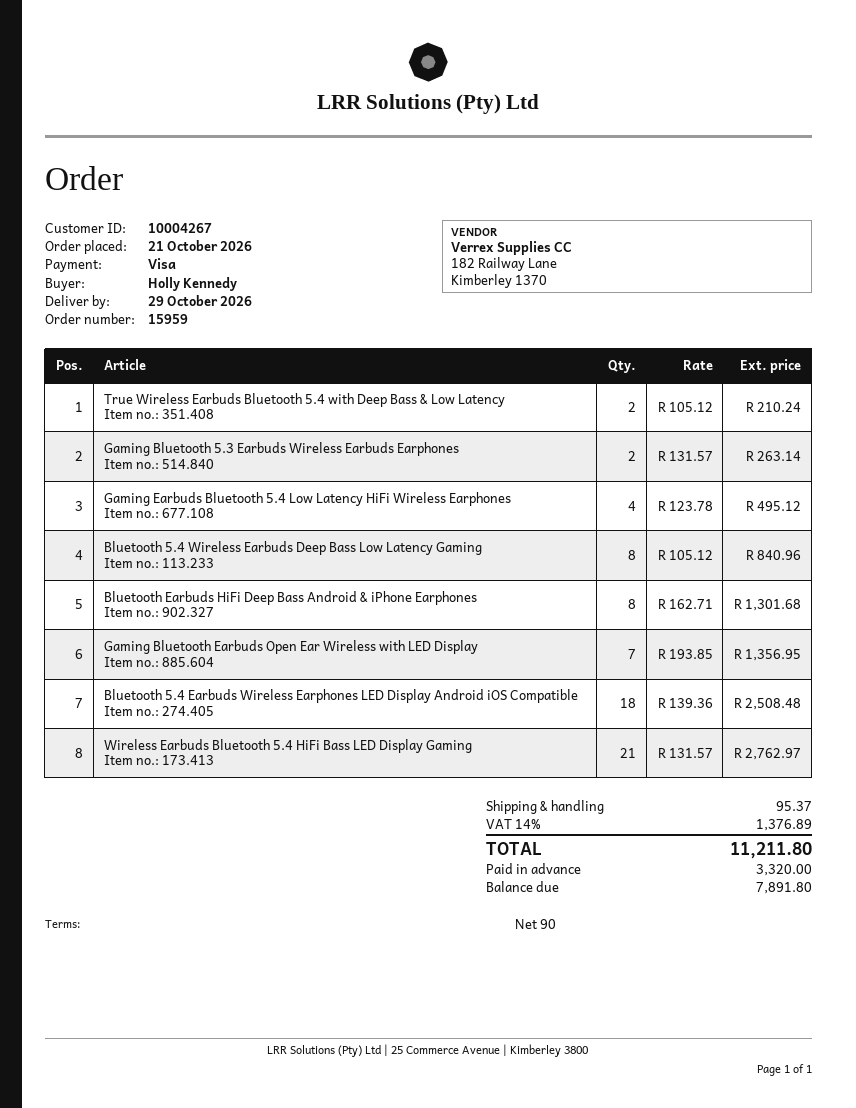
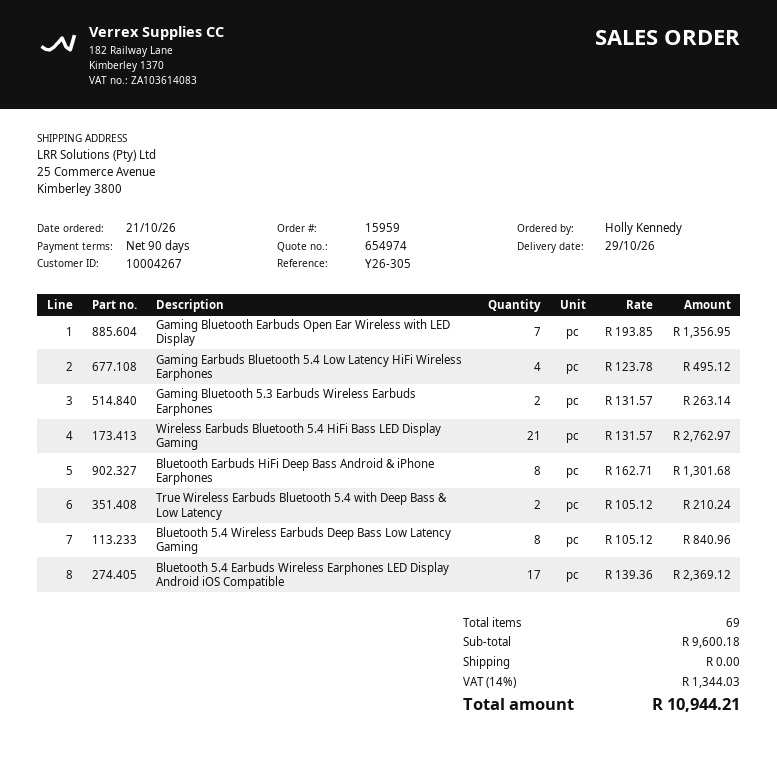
Bluetooth 5.4 Earbuds Wireless Earphones LED Display Android iOS Compatible: 18 x 139.36 = 2508.48 -> 17 x 139.36 = 2369.12
shipping: 95.37 -> 0.00
tax: 14% = 1376.89 -> 14% = 1344.03
total: 11211.80 -> 10944.21

